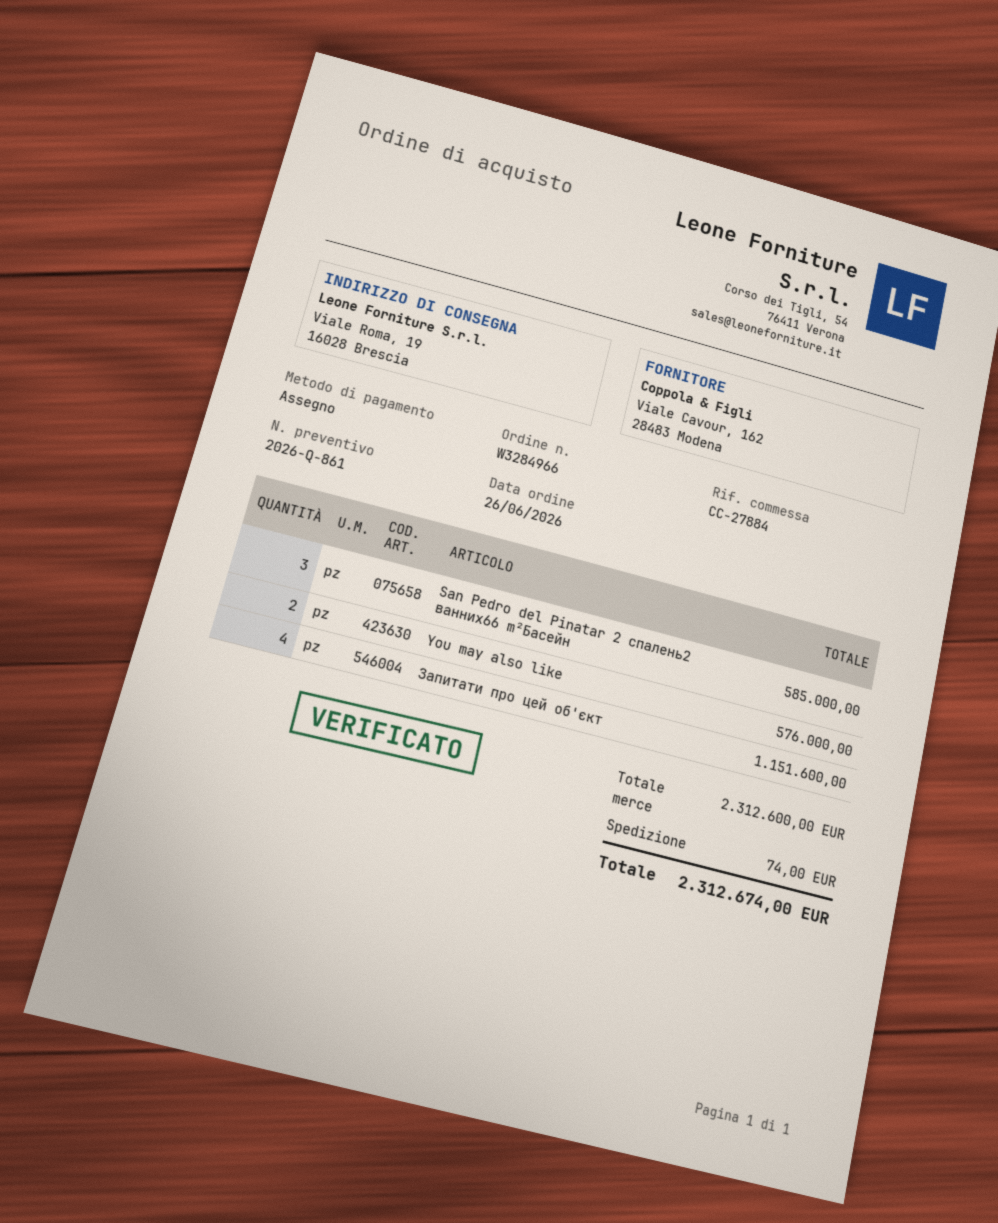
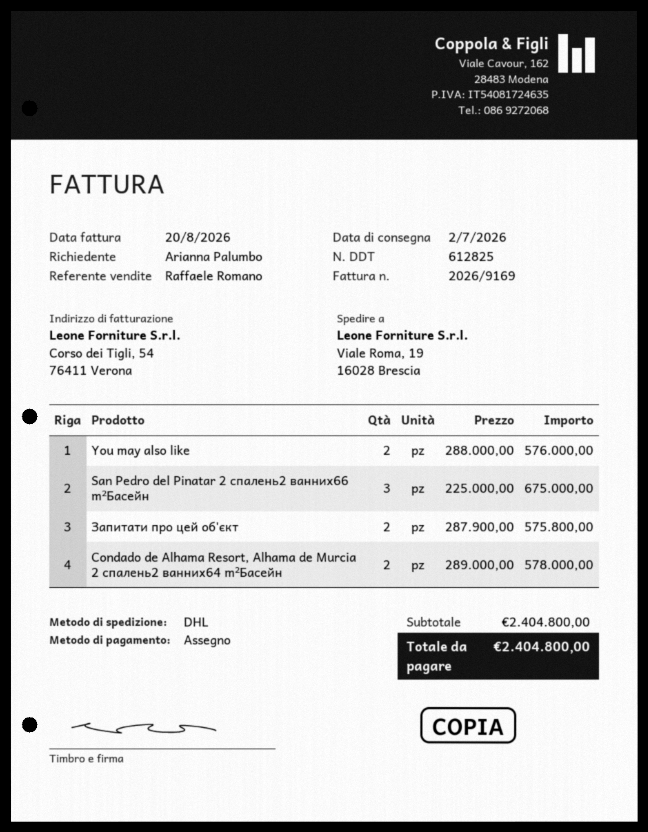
San Pedro del Pinatar 2 спалень2 ванних66 m²Басейн: 3 for 585000.00 -> 3 for 675000.00
Запитати про цей об'єкт: 4 for 1151600.00 -> 2 for 575800.00
Condado de Alhama Resort, Alhama de Murcia 2 спалень2 ванних64 m²Басейн: none -> 2 for 578000.00
subtotal: 2312600.00 -> 2404800.00
shipping: 74.00 -> none
total: 2312674.00 -> 2404800.00

